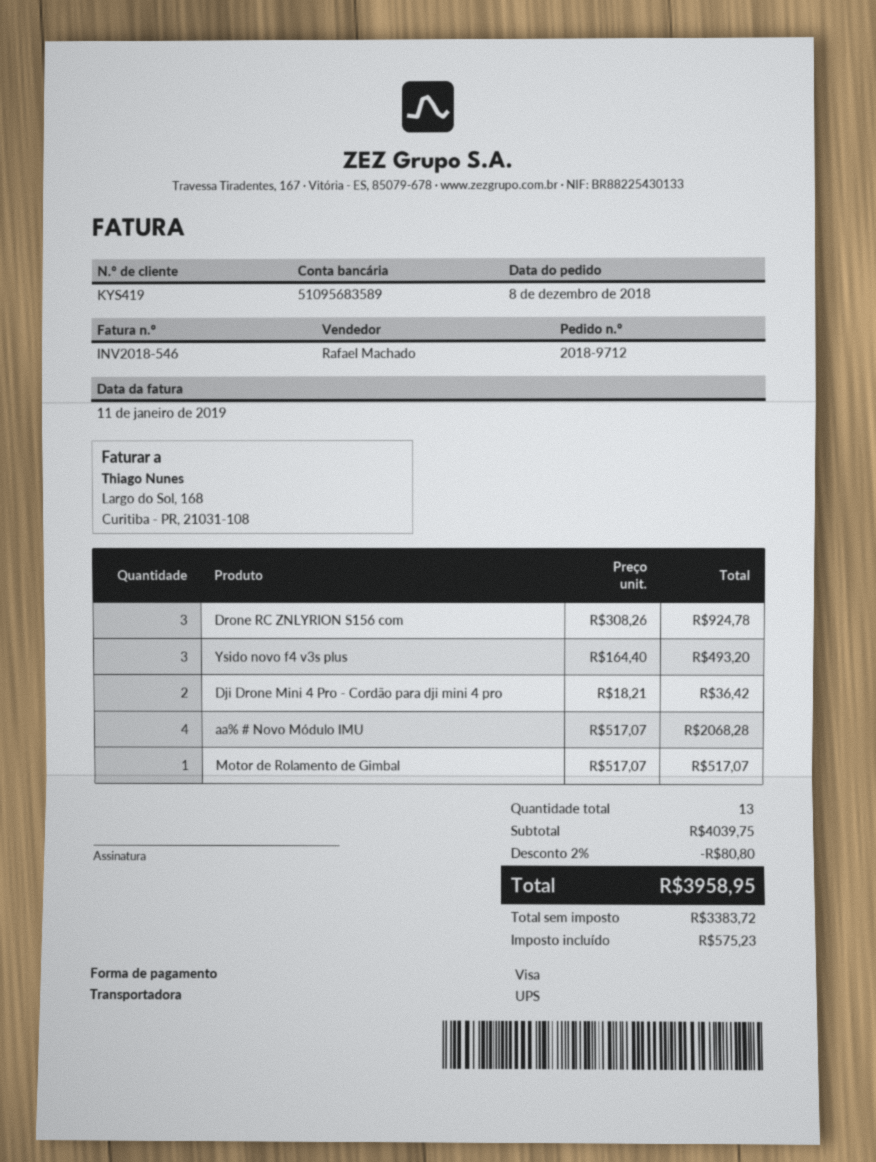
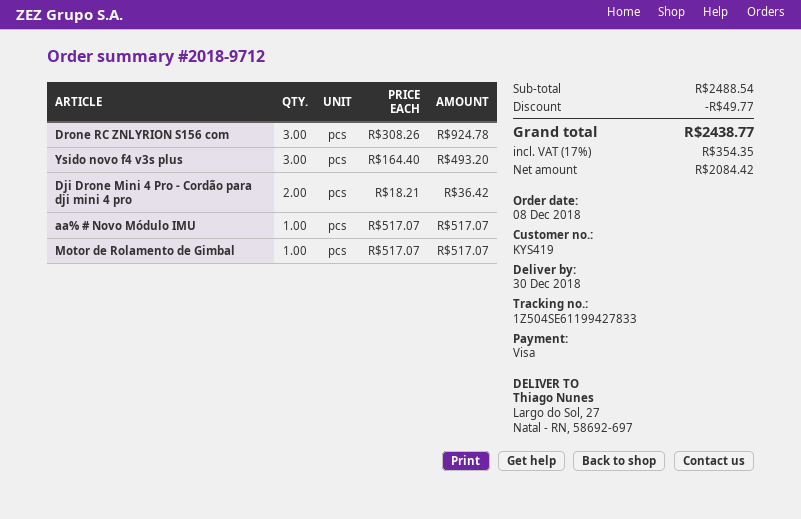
aa% # Novo Módulo IMU: 4 x 517.07 = 2068.28 -> 1 x 517.07 = 517.07
subtotal: 4039.75 -> 2488.54
discount: 80.80 -> 49.77
net: 3383.72 -> 2084.42
tax: 575.23 -> 354.35
total: 3958.95 -> 2438.77

